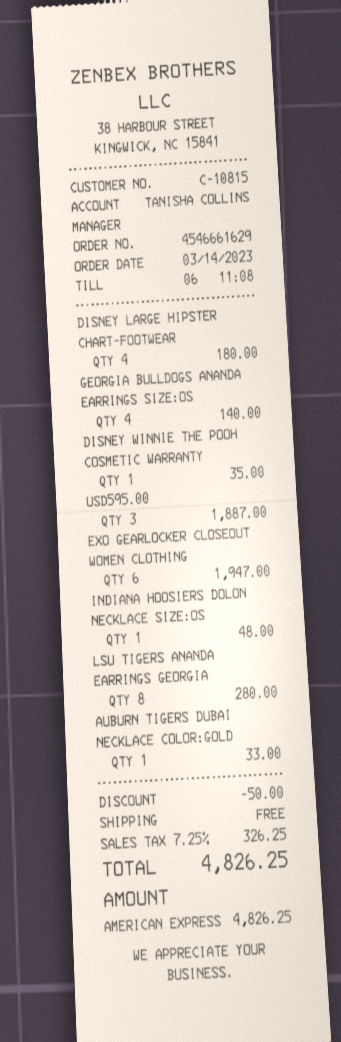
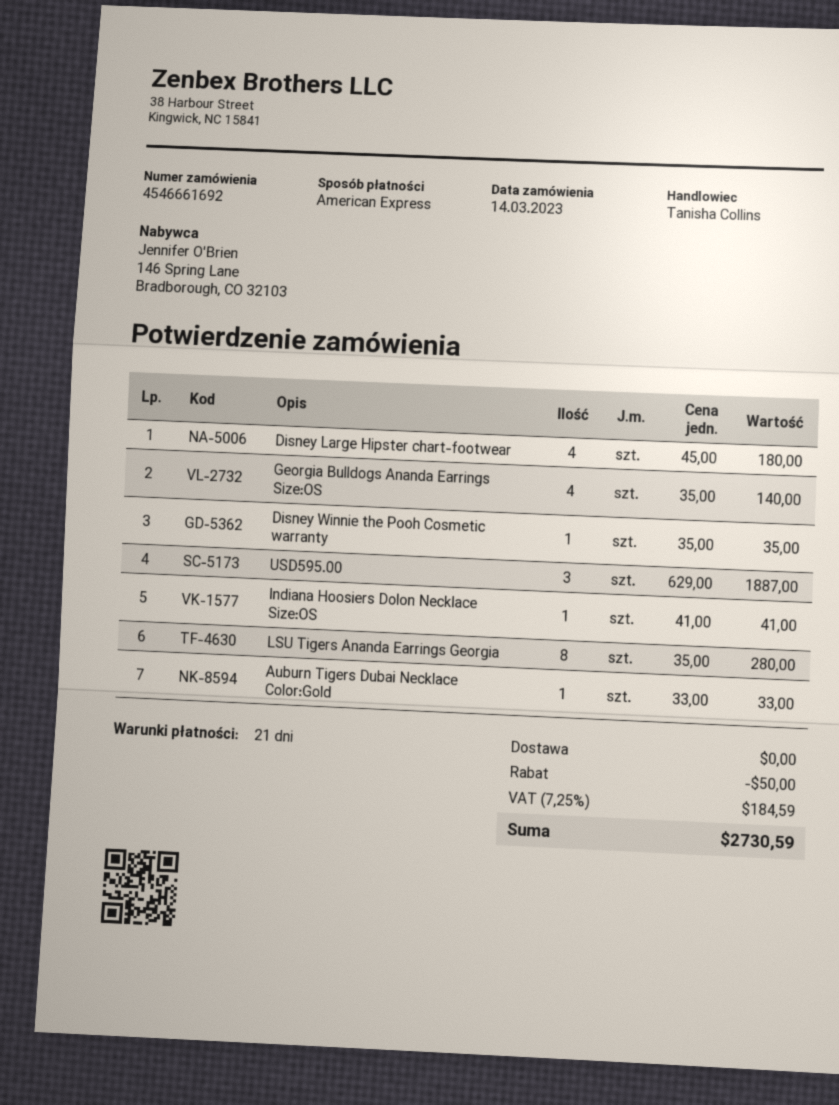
order number: 4546661629 -> 4546661692
EXO GEARLOCKER CLOSEOUT WOMEN CLOTHING: 6 for 1947.00 -> none
INDIANA HOOSIERS DOLON NECKLACE SIZE:OS: 1 for 48.00 -> 1 for 41.00
tax: 7.25% = 326.25 -> 7.25% = 184.59
total: 4826.25 -> 2730.59

